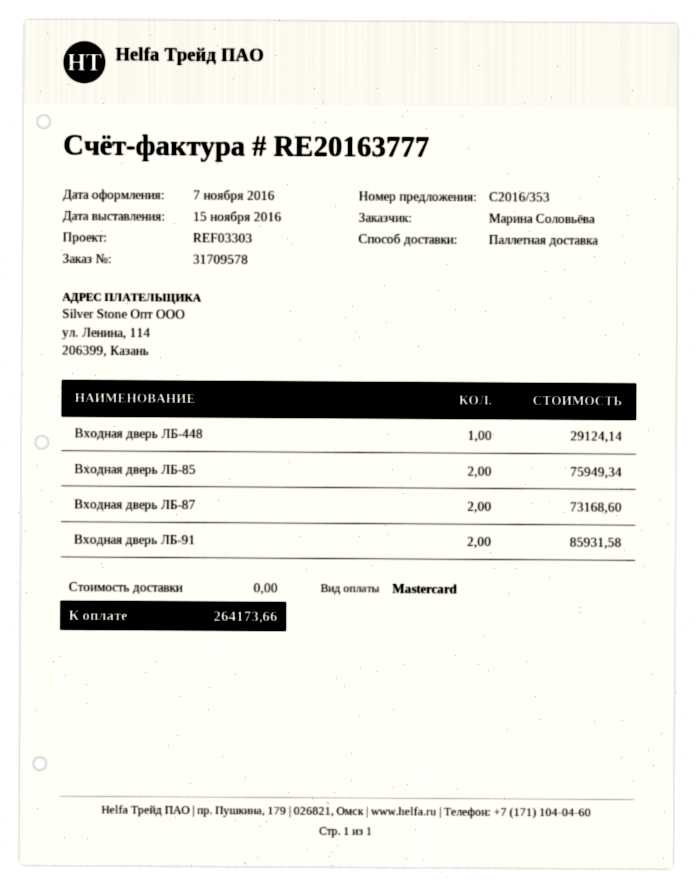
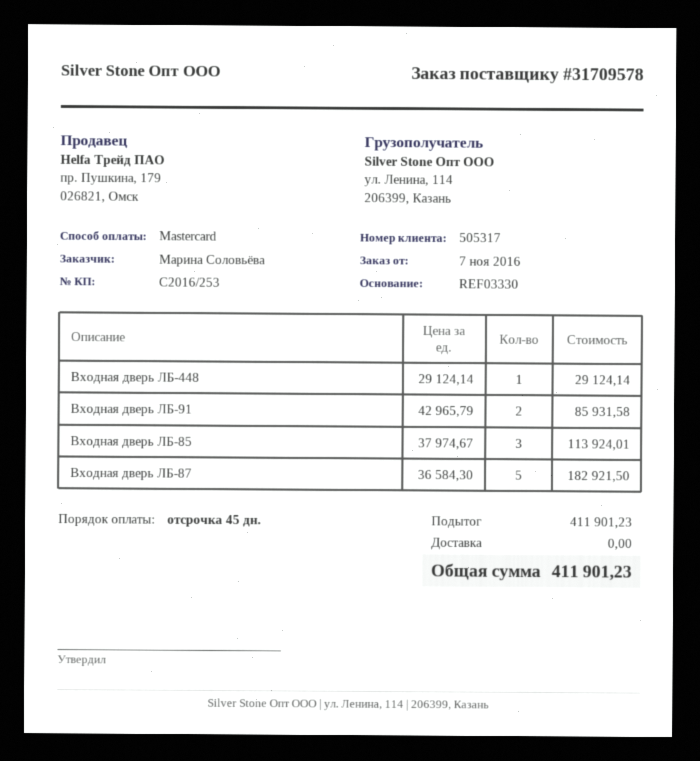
quote number: C2016/353 -> C2016/253
reference: REF03303 -> REF03330
Входная дверь ЛБ-85: 2 for 75949.34 -> 3 for 113924.01
Входная дверь ЛБ-87: 2 for 73168.60 -> 5 for 182921.50
total: 264173.66 -> 411901.23

